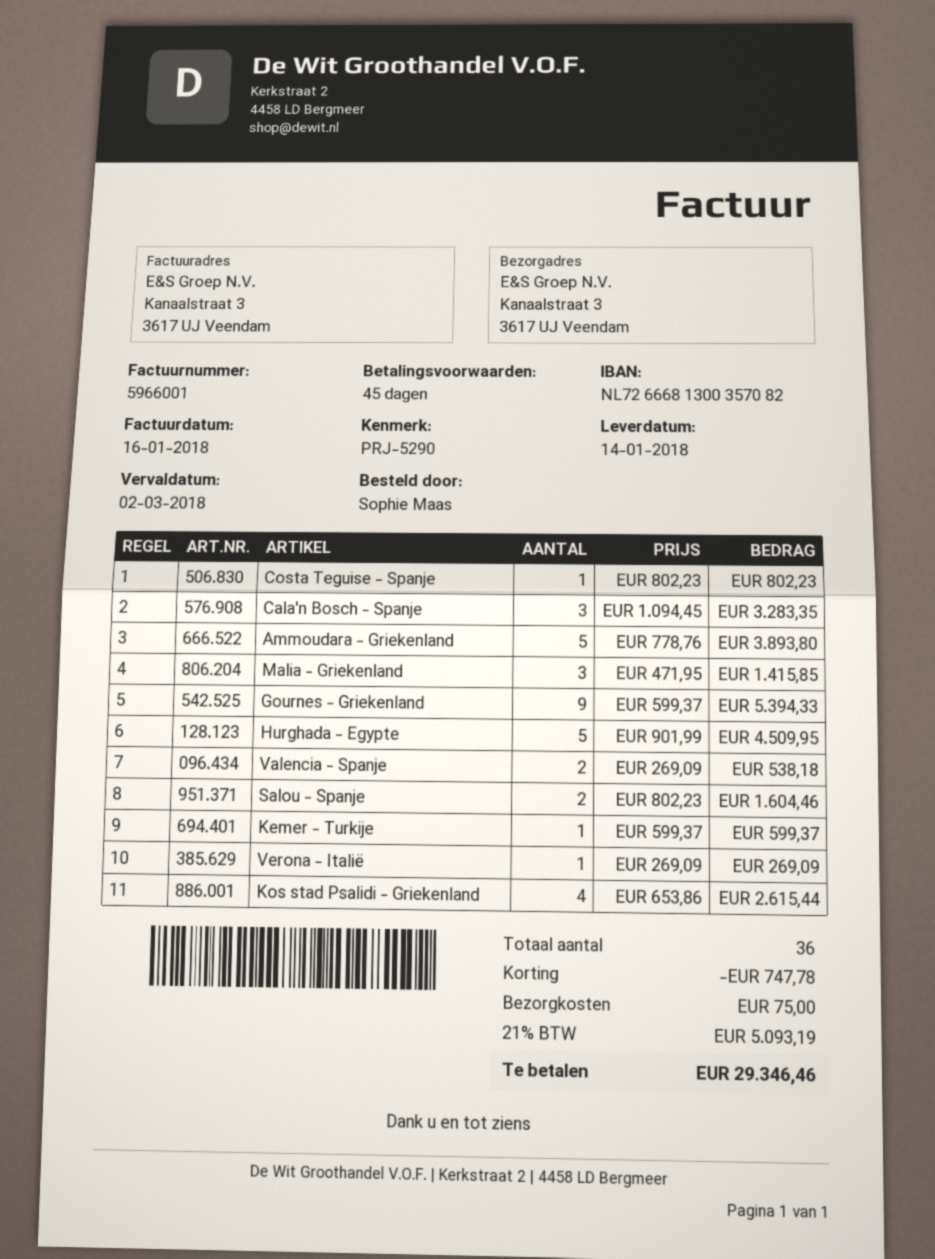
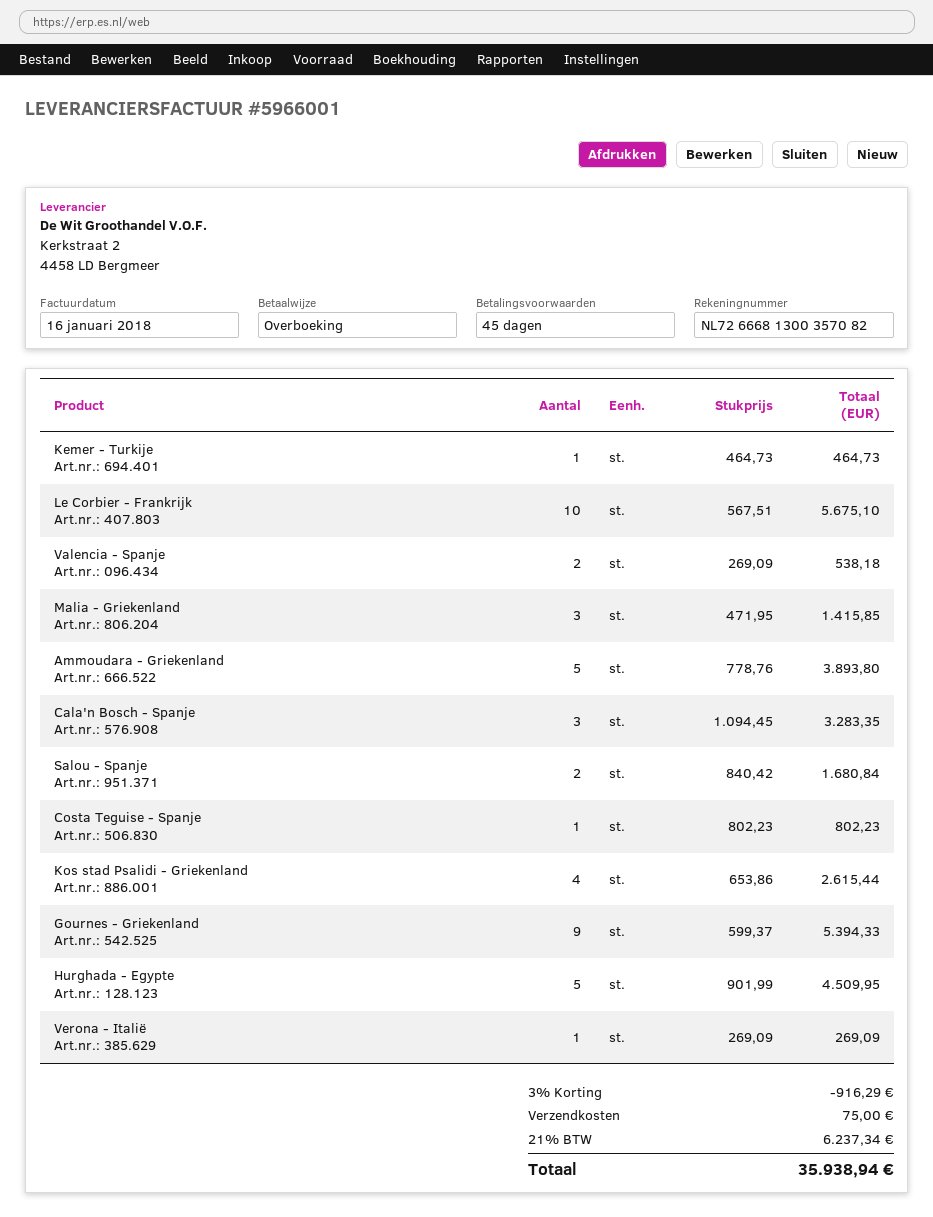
Salou - Spanje: 2 x 802.23 = 1604.46 -> 2 x 840.42 = 1680.84
Kemer - Turkije: 1 x 599.37 = 599.37 -> 1 x 464.73 = 464.73
Le Corbier - Frankrijk: none -> 10 x 567.51 = 5675.10
discount: 747.78 -> 916.29
tax: 21% = 5093.19 -> 21% = 6237.34
total: 29346.46 -> 35938.94

